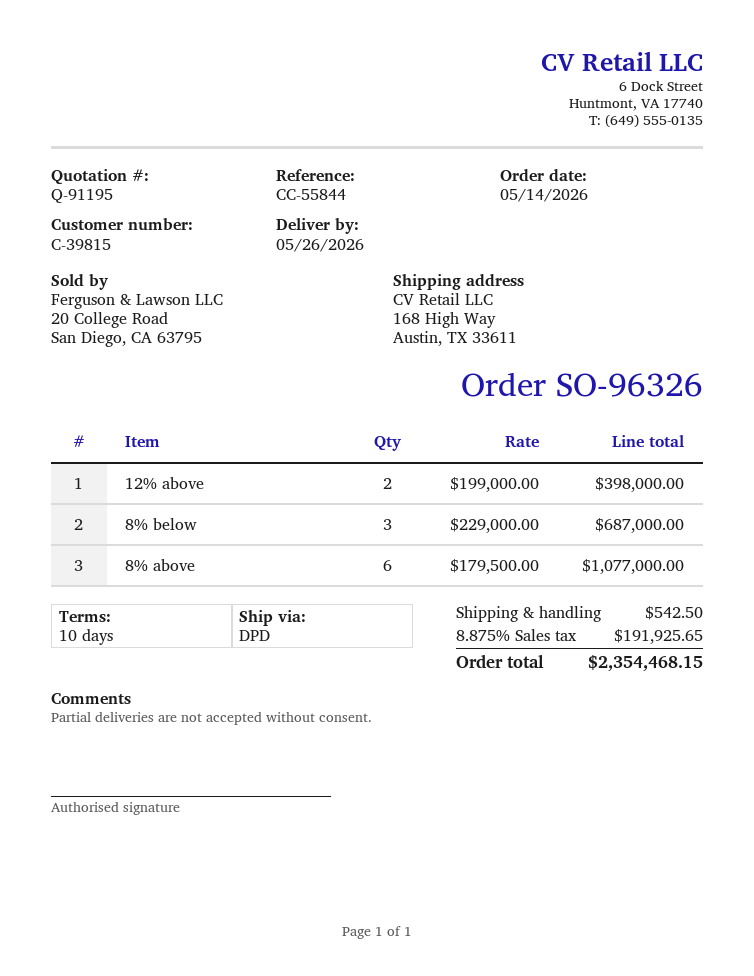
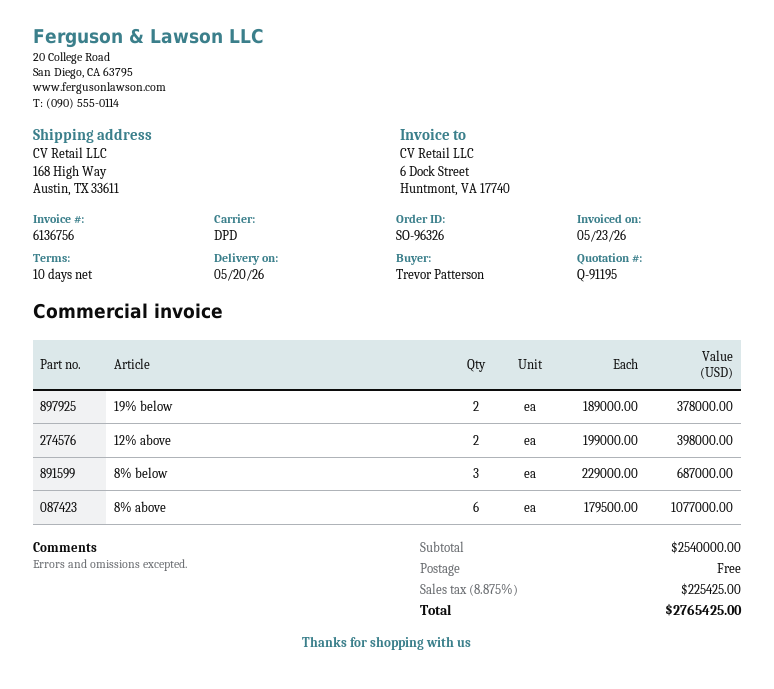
delivery date: 2026-05-26 -> 2026-05-20
19% below: none -> 2 x 189000.00 = 378000.00
shipping: 542.50 -> 0.00
tax: 8.875% = 191925.65 -> 8.875% = 225425.00
total: 2354468.15 -> 2765425.00

